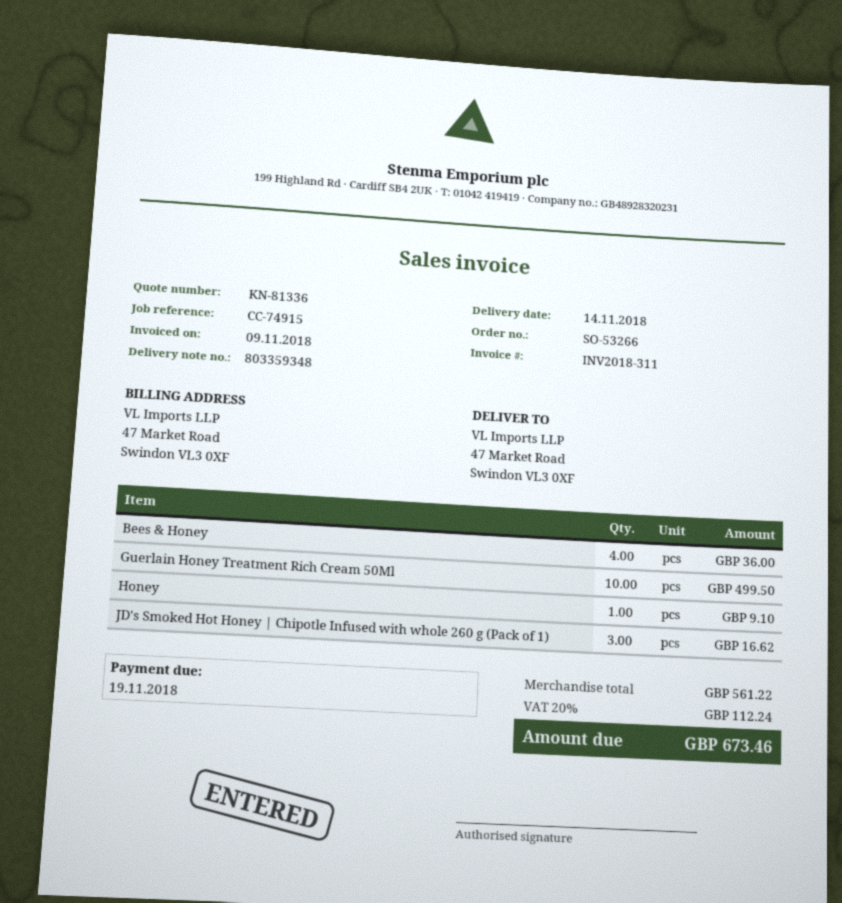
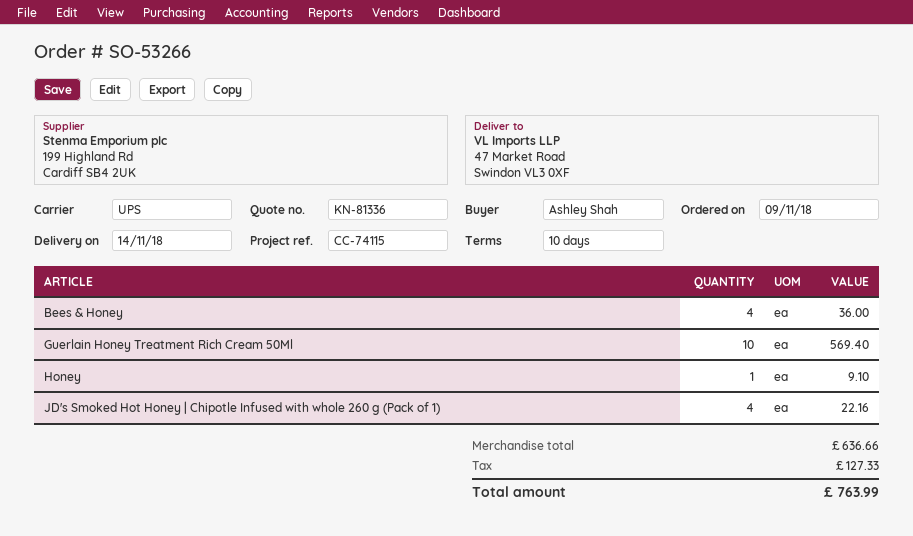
reference: CC-74915 -> CC-74115
Guerlain Honey Treatment Rich Cream 50Ml: 10 for 499.50 -> 10 for 569.40
JD's Smoked Hot Honey | Chipotle Infused with whole 260 g (Pack of 1): 3 for 16.62 -> 4 for 22.16
subtotal: 561.22 -> 636.66
tax: 112.24 -> 127.33
total: 673.46 -> 763.99

